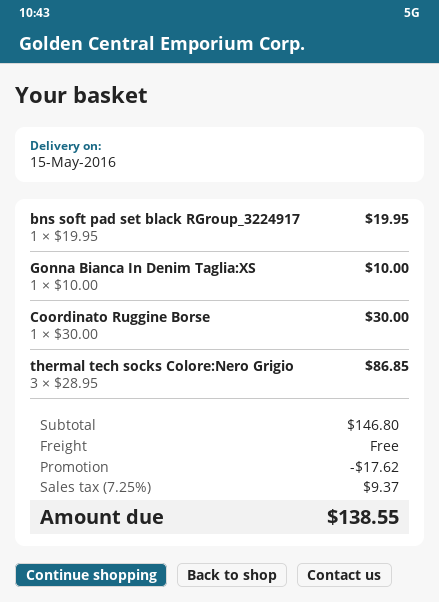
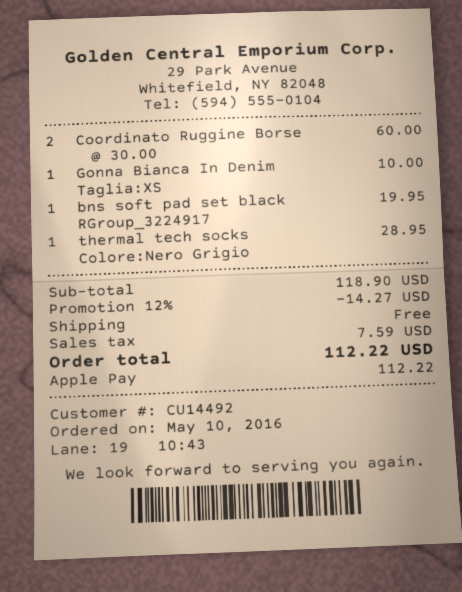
Coordinato Ruggine Borse: 1 x 30.00 = 30.00 -> 2 x 30.00 = 60.00
thermal tech socks Colore:Nero Grigio: 3 x 28.95 = 86.85 -> 1 x 28.95 = 28.95
subtotal: 146.80 -> 118.90
discount: 17.62 -> 14.27
tax: 9.37 -> 7.59
total: 138.55 -> 112.22

